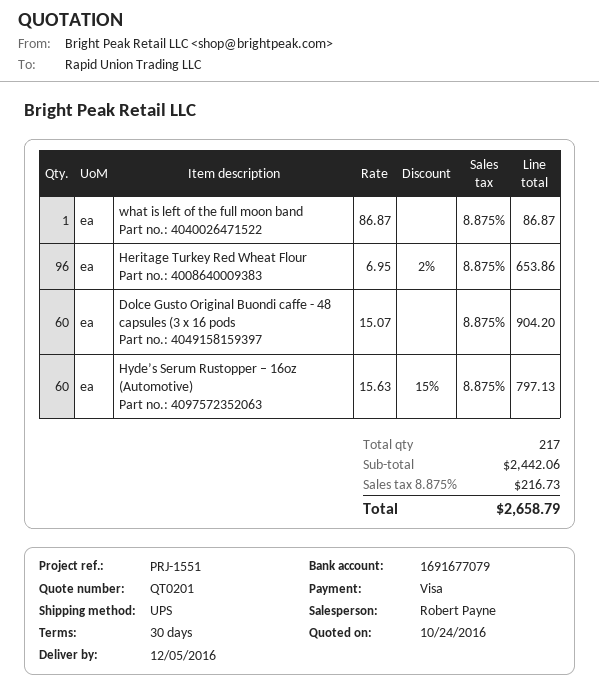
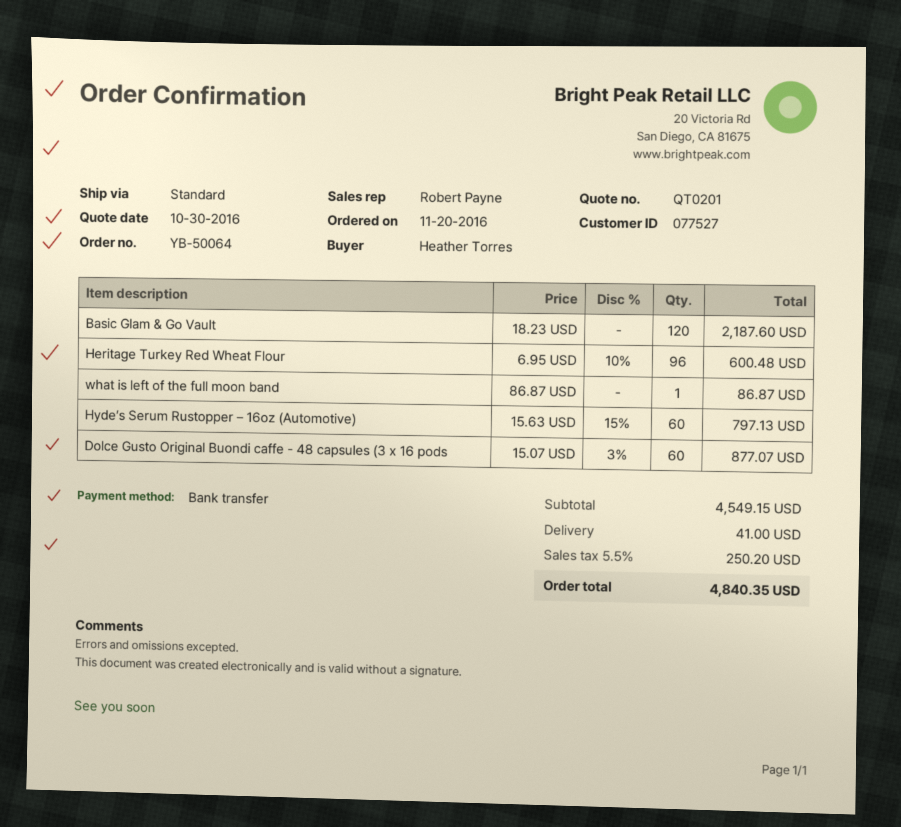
quote date: 2016-10-24 -> 2016-10-30
payment method: Visa -> bank transfer
shipping method: UPS -> standard
Heritage Turkey Red Wheat Flour: 96 x 6.95 - 2% = 653.86 -> 96 x 6.95 - 10% = 600.48
Dolce Gusto Original Buondi caffe - 48 capsules (3 x 16 pods: 60 x 15.07 = 904.20 -> 60 x 15.07 - 3% = 877.07
Basic Glam & Go Vault: none -> 120 x 18.23 = 2187.60
subtotal: 2442.06 -> 4549.15
shipping: none -> 41.00
tax: 8.875% = 216.73 -> 5.5% = 250.20
total: 2658.79 -> 4840.35

